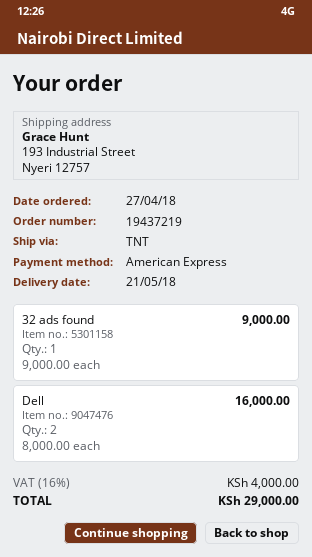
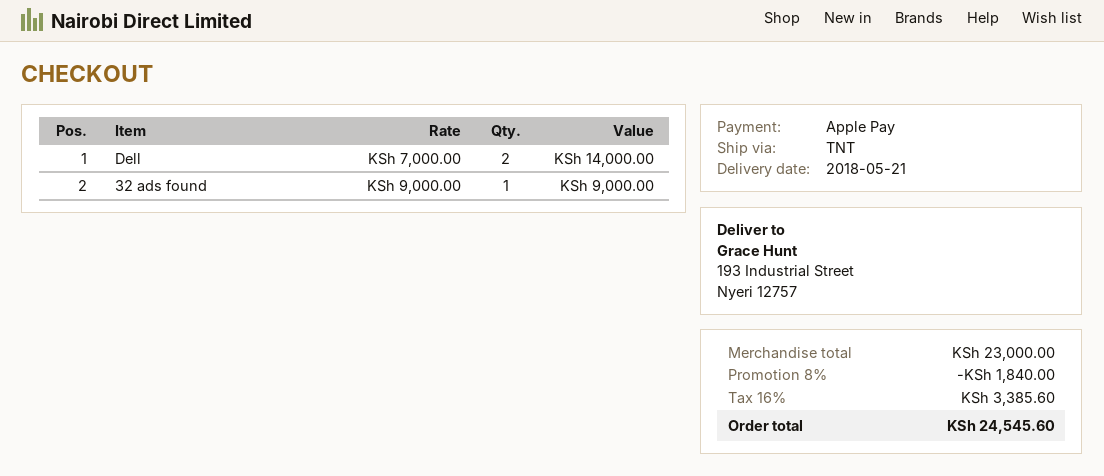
payment method: American Express -> Apple Pay
Dell: 2 x 8000.00 = 16000.00 -> 2 x 7000.00 = 14000.00
discount: none -> 8% = 1840.00
tax: 16% = 4000.00 -> 16% = 3385.60
total: 29000.00 -> 24545.60

